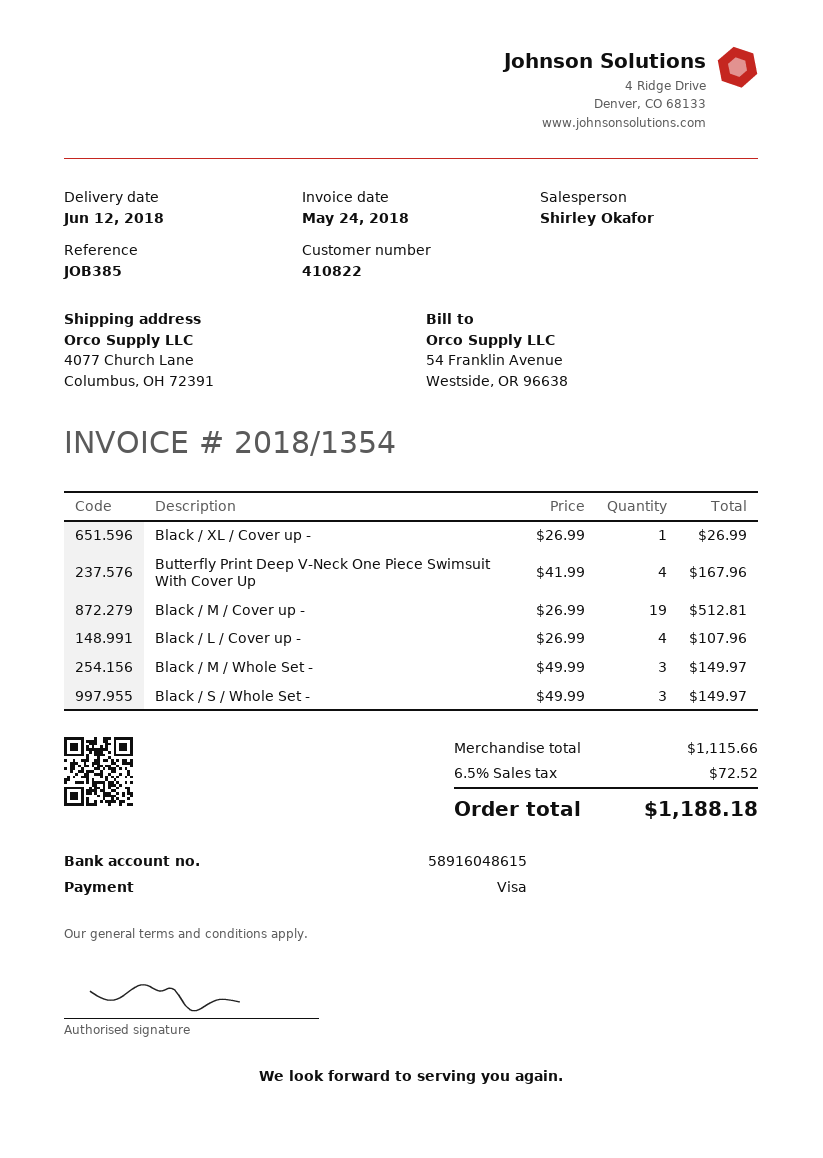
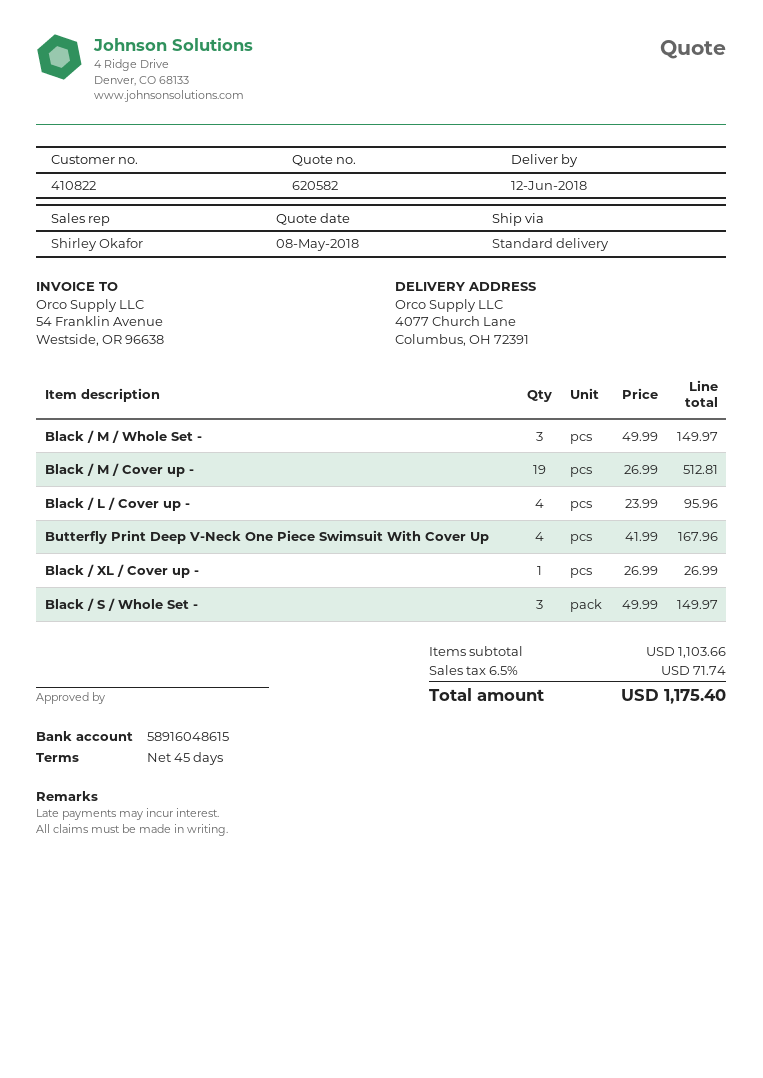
Black / L / Cover up -: 4 x 26.99 = 107.96 -> 4 x 23.99 = 95.96
subtotal: 1115.66 -> 1103.66
tax: 6.5% = 72.52 -> 6.5% = 71.74
total: 1188.18 -> 1175.40

